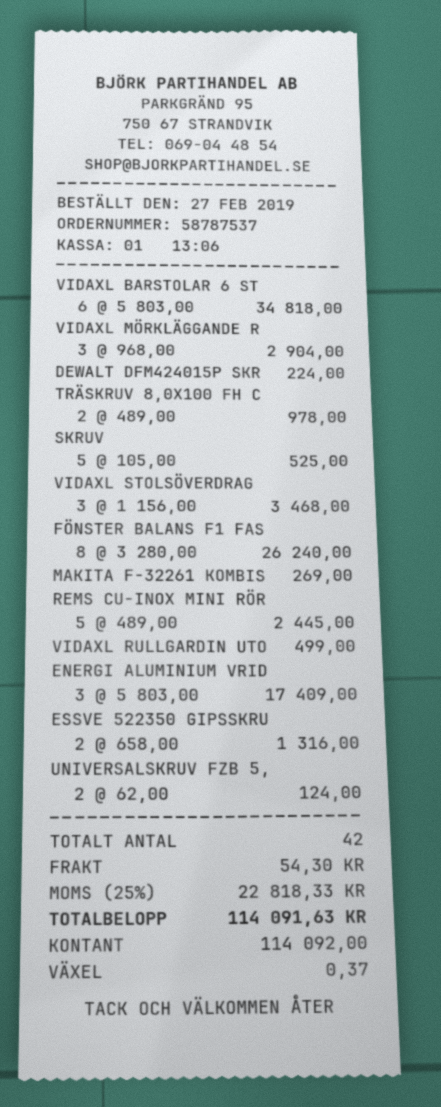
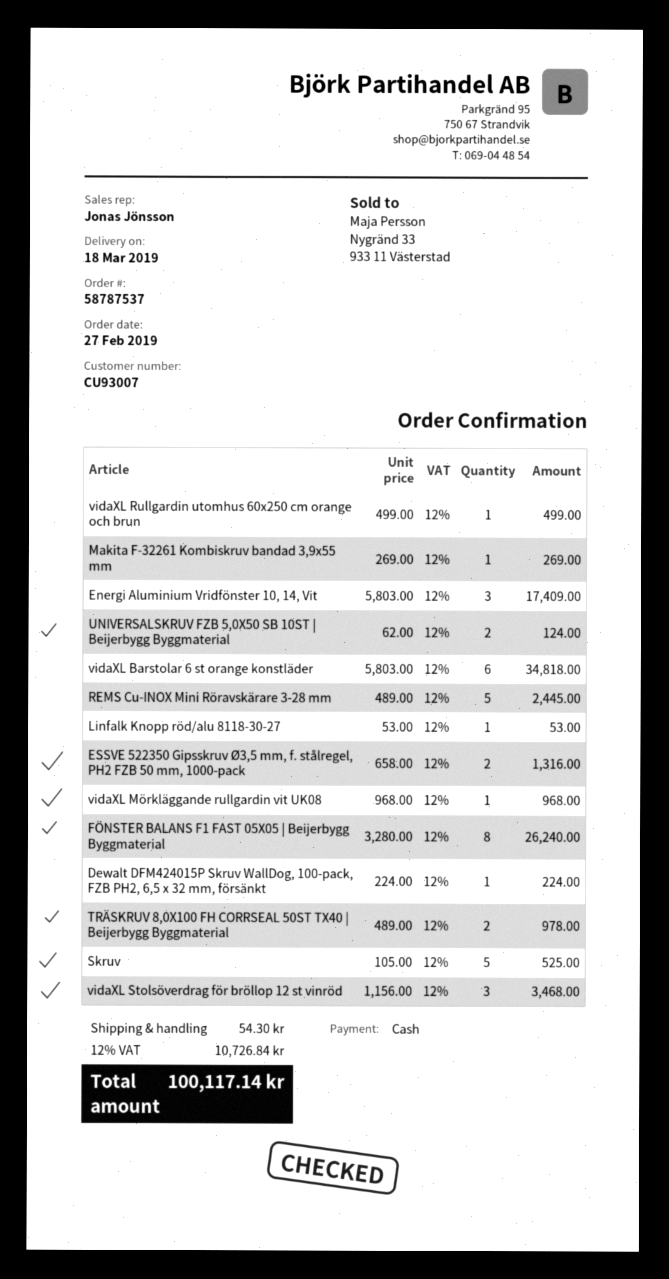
VIDAXL MÖRKLÄGGANDE R: 3 x 968.00 = 2904.00 -> 1 x 968.00 = 968.00
Linfalk Knopp röd/alu 8118-30-27: none -> 1 x 53.00 = 53.00
tax: 25% = 22818.33 -> 12% = 10726.84
total: 114091.63 -> 100117.14

